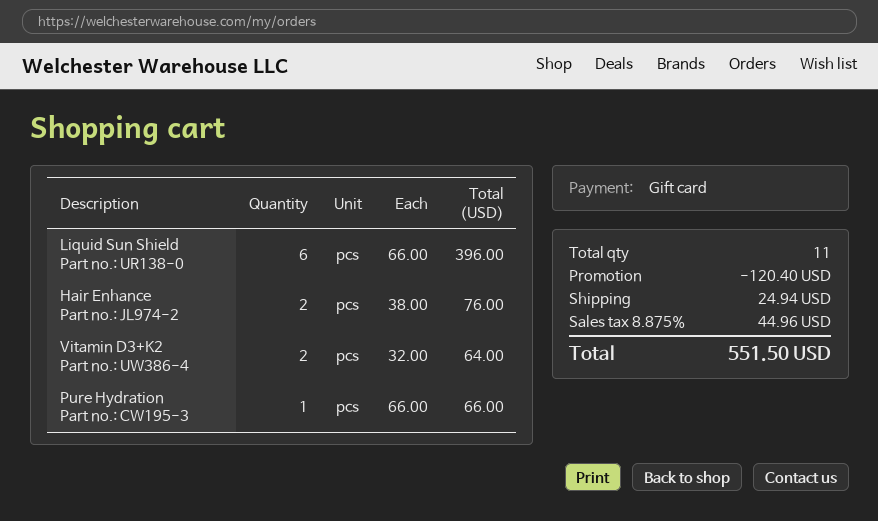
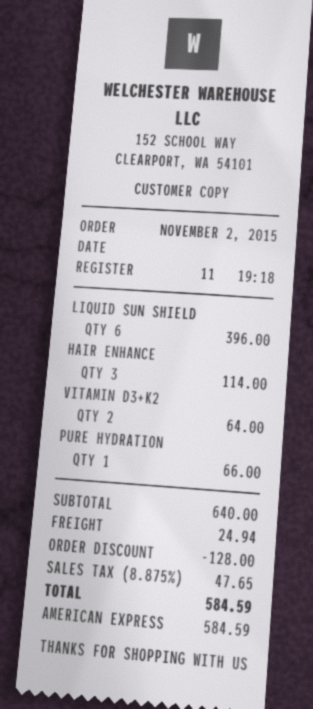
payment method: gift card -> American Express
Hair Enhance: 2 for 76.00 -> 3 for 114.00
discount: 120.40 -> 128.00
tax: 8.875% = 44.96 -> 8.875% = 47.65
total: 551.50 -> 584.59

